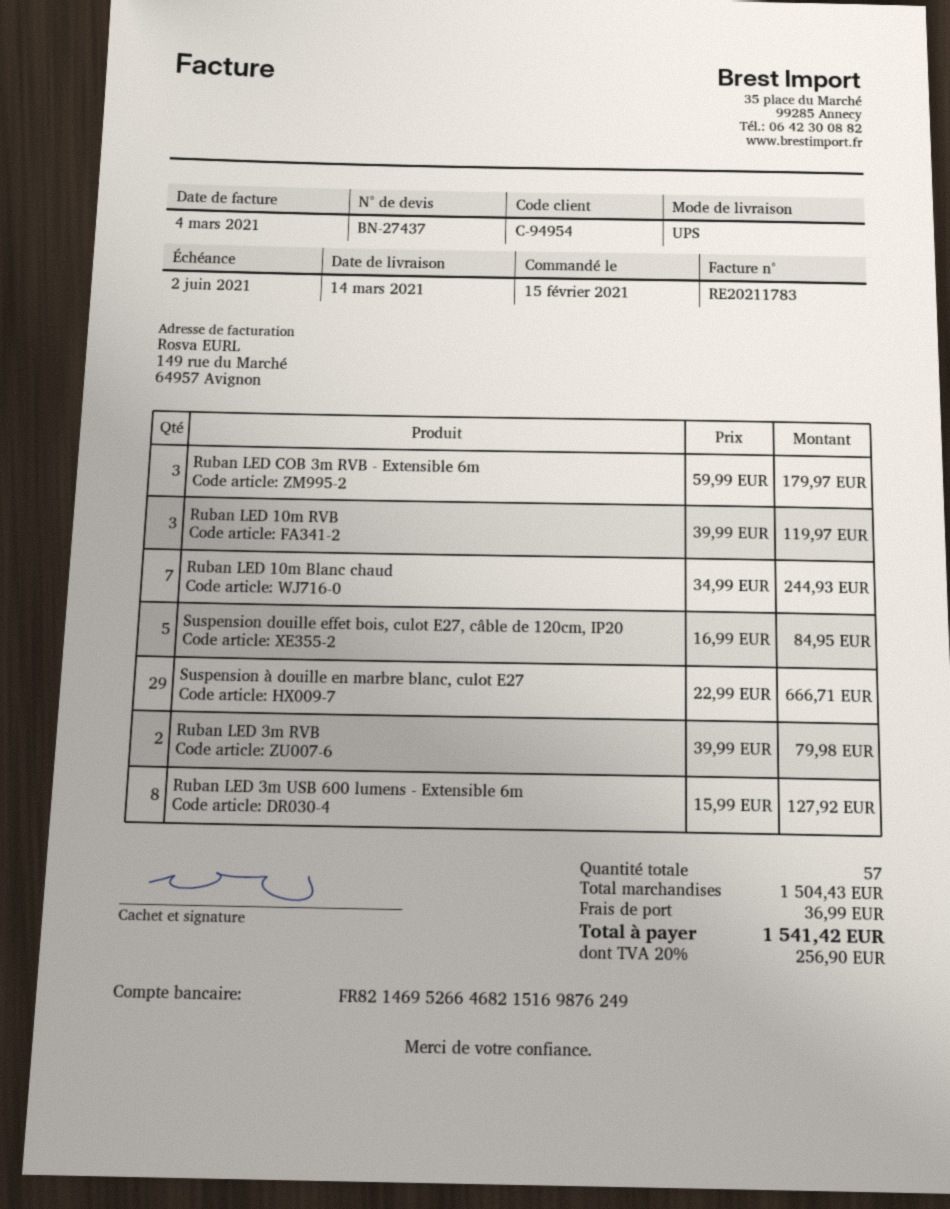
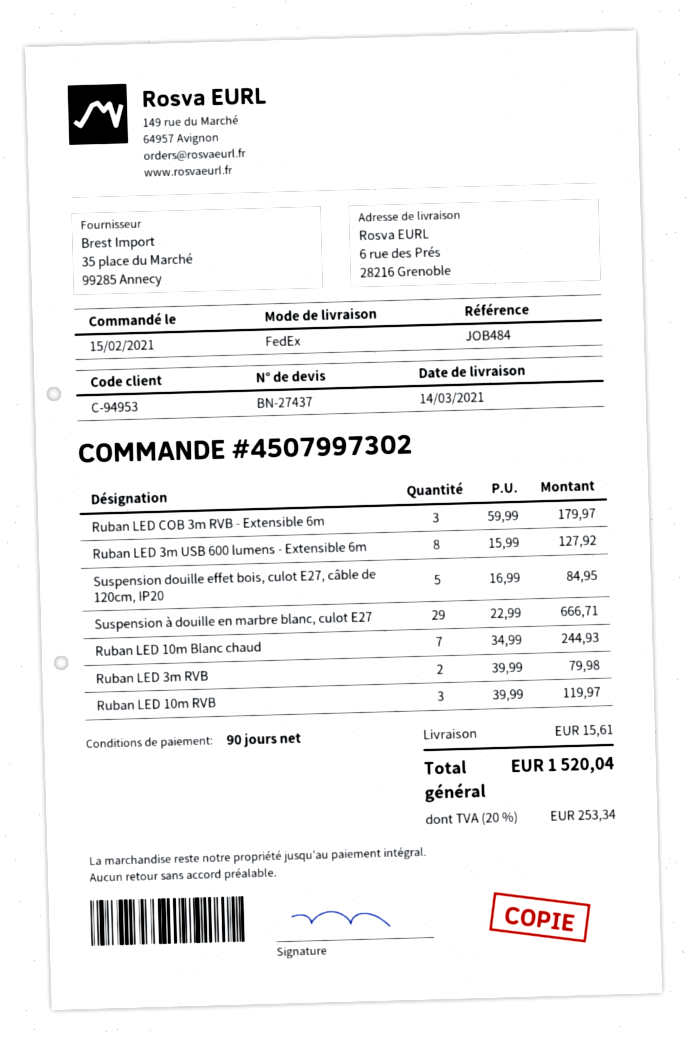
customer number: C-94954 -> C-94953
shipping method: UPS -> FedEx
shipping: 36.99 -> 15.61
tax: 20% = 256.90 -> 20% = 253.34
total: 1541.42 -> 1520.04

